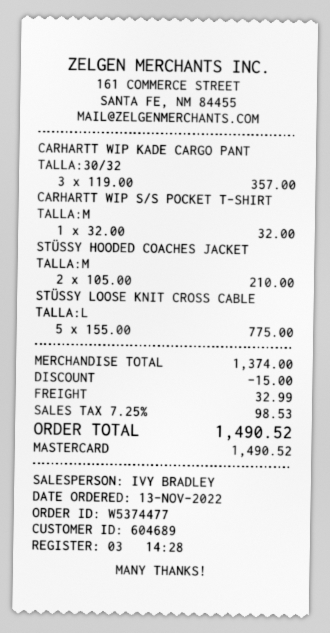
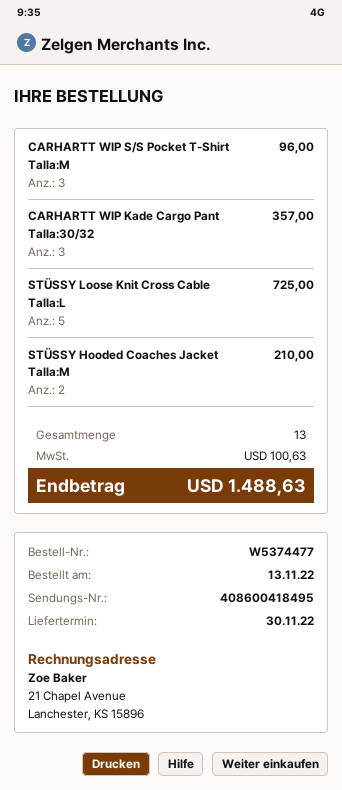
CARHARTT WIP S/S POCKET T-SHIRT TALLA:M: 1 for 32.00 -> 3 for 96.00
STÜSSY LOOSE KNIT CROSS CABLE TALLA:L: 5 for 775.00 -> 5 for 725.00
discount: 15.00 -> none
shipping: 32.99 -> none
tax: 98.53 -> 100.63
total: 1490.52 -> 1488.63

